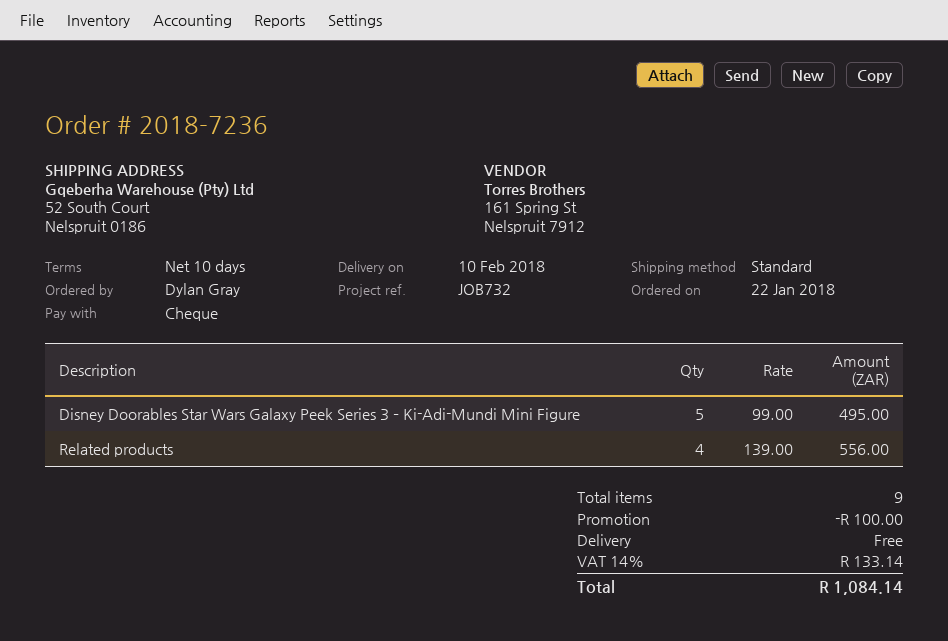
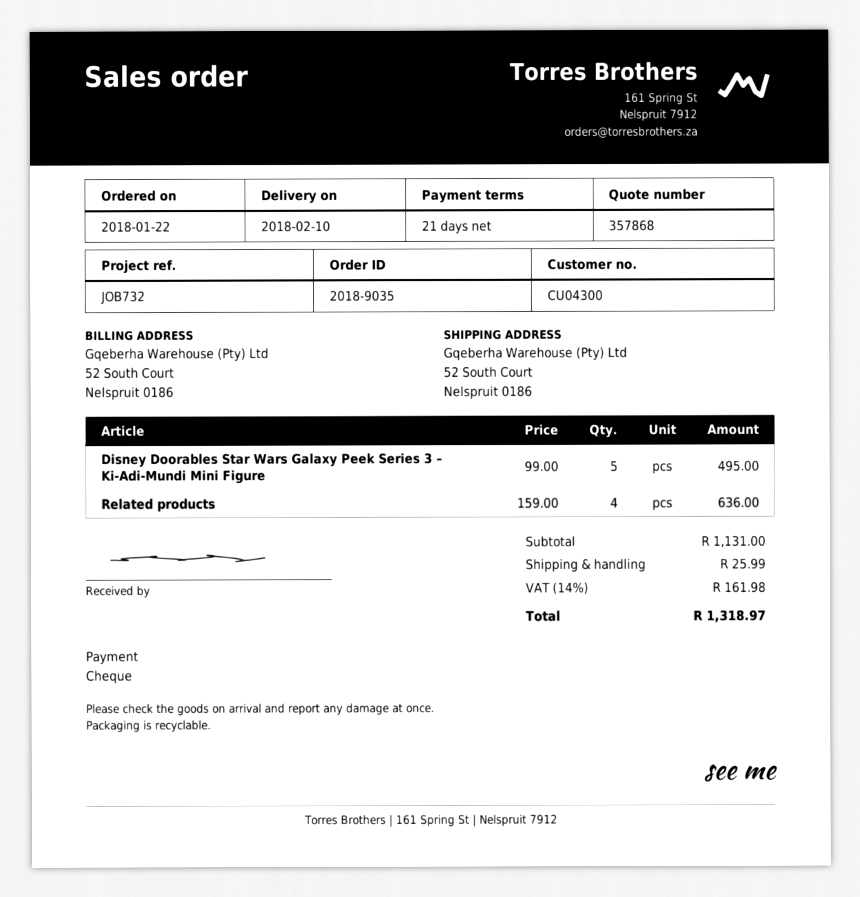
order number: 2018-7236 -> 2018-9035
payment terms: 10 days -> 21 days
Related products: 4 x 139.00 = 556.00 -> 4 x 159.00 = 636.00
discount: 100.00 -> none
shipping: 0.00 -> 25.99
tax: 14% = 133.14 -> 14% = 161.98
total: 1084.14 -> 1318.97

